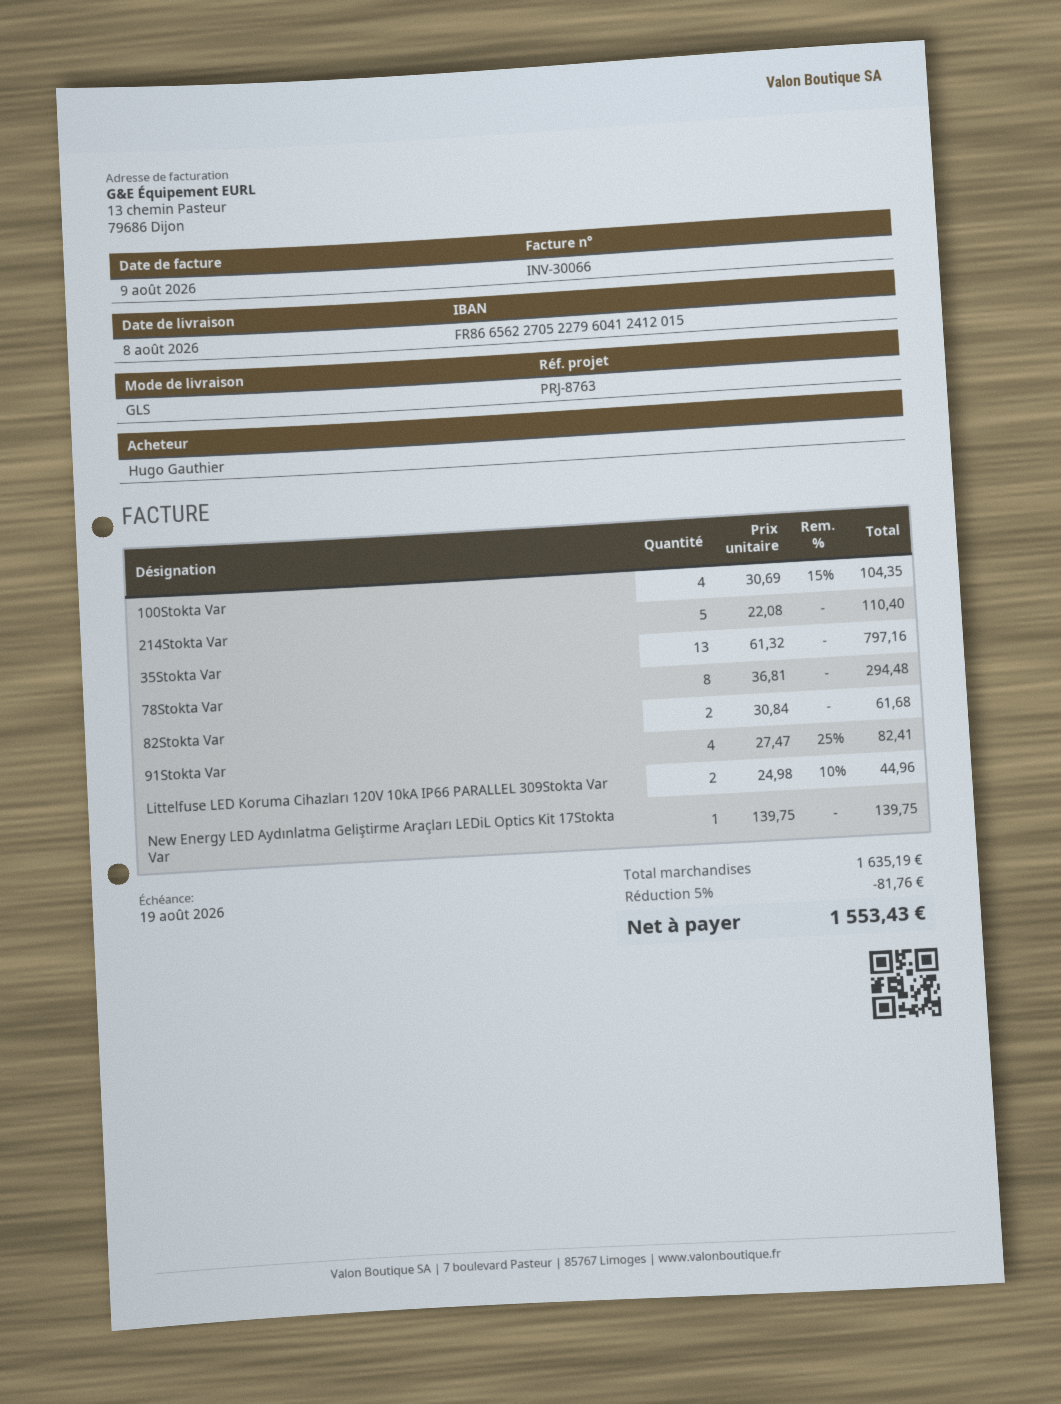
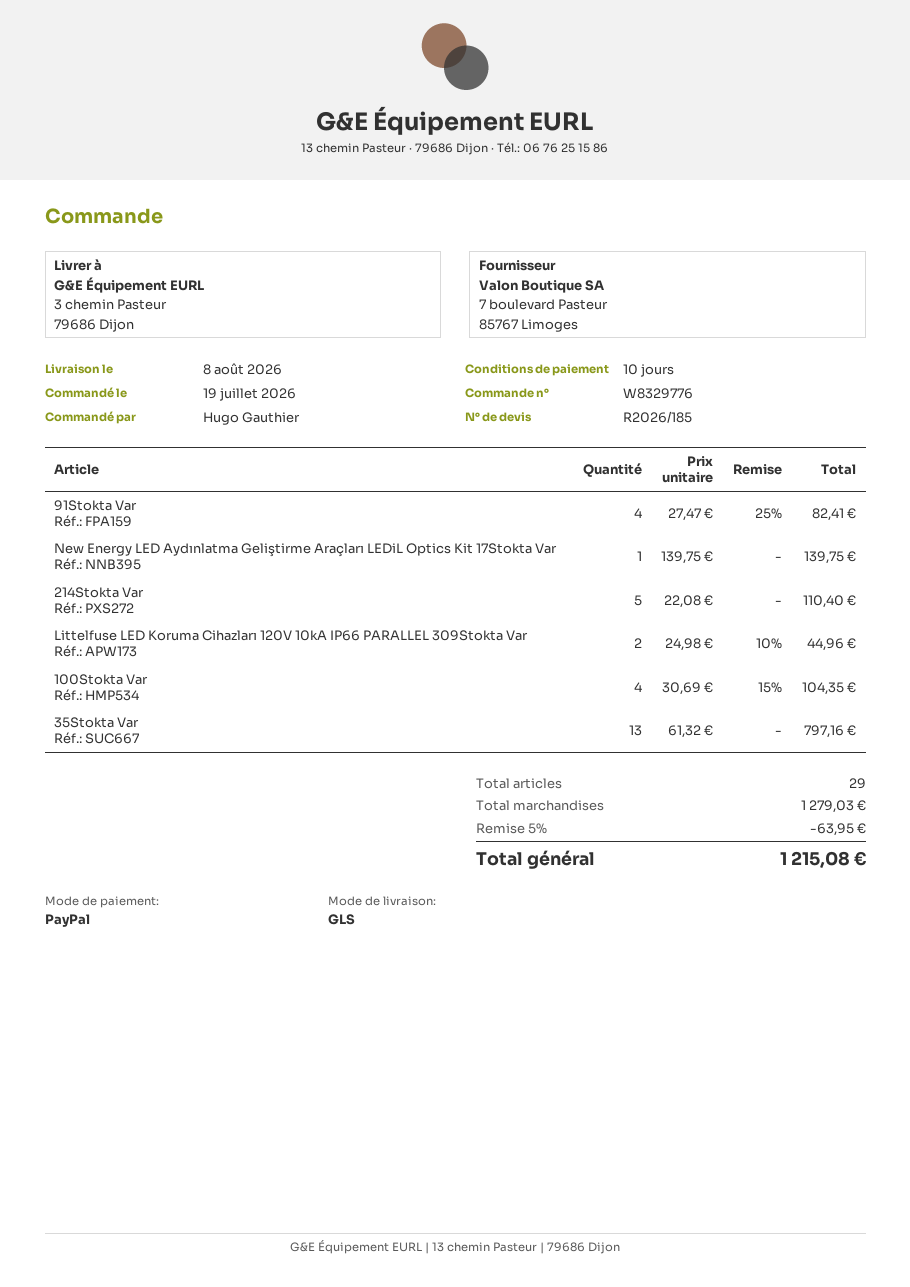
78Stokta Var: 8 x 36.81 = 294.48 -> none
82Stokta Var: 2 x 30.84 = 61.68 -> none
subtotal: 1635.19 -> 1279.03
discount: 5% = 81.76 -> 5% = 63.95
total: 1553.43 -> 1215.08

